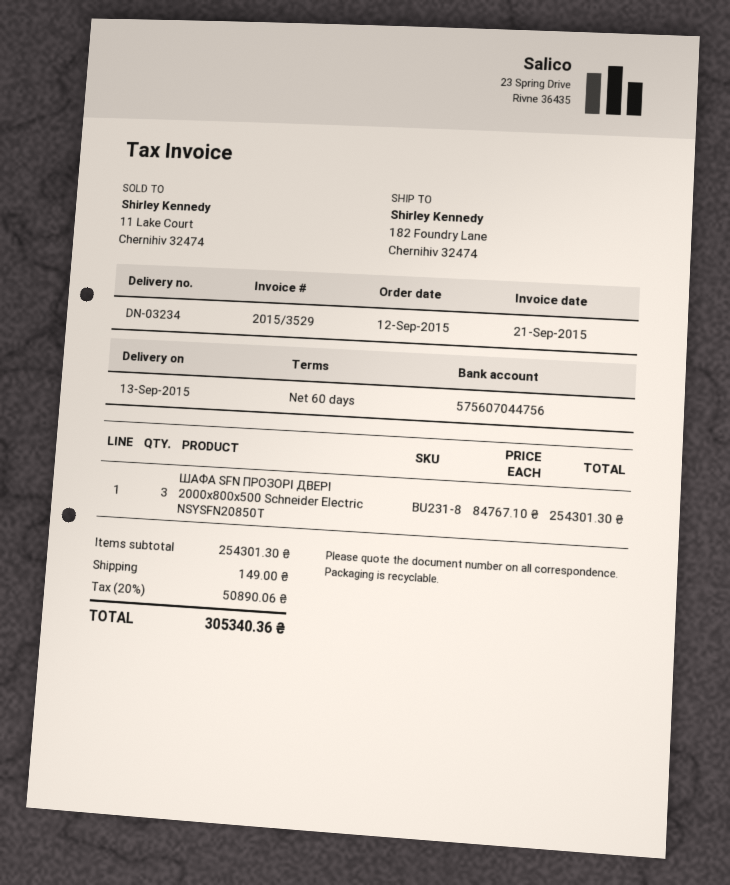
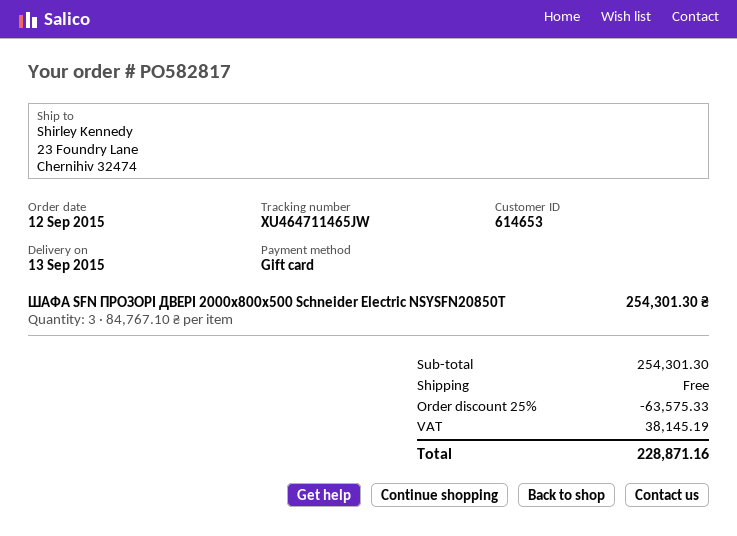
ship to: 182 Foundry Lane, Chernihiv 32474 -> 23 Foundry Lane, Chernihiv 32474
discount: none -> 25% = 63575.33
shipping: 149.00 -> 0.00
tax: 50890.06 -> 38145.19
total: 305340.36 -> 228871.16

